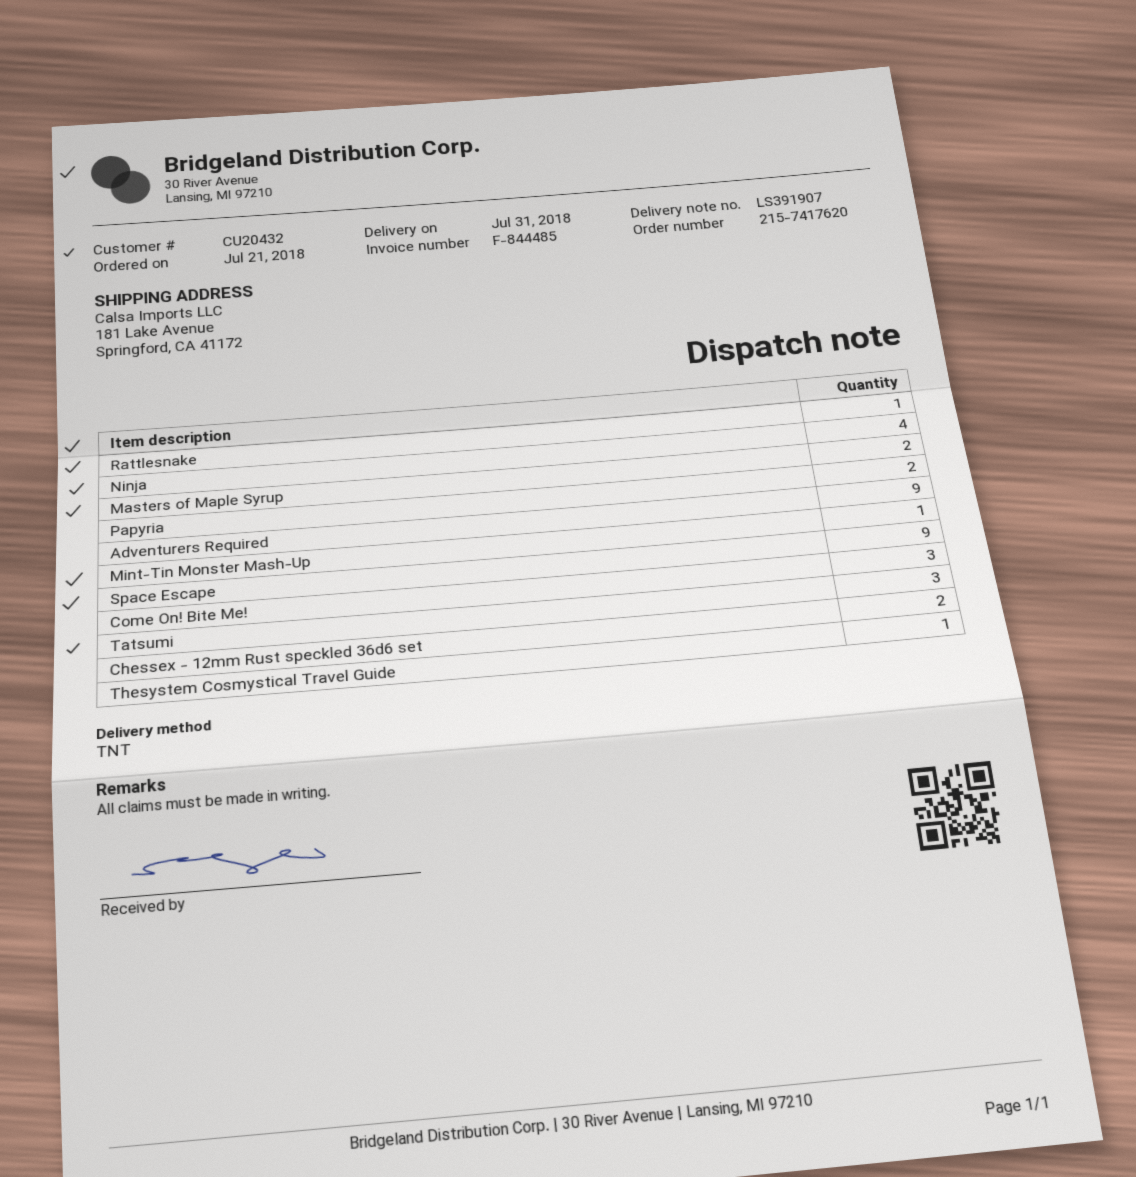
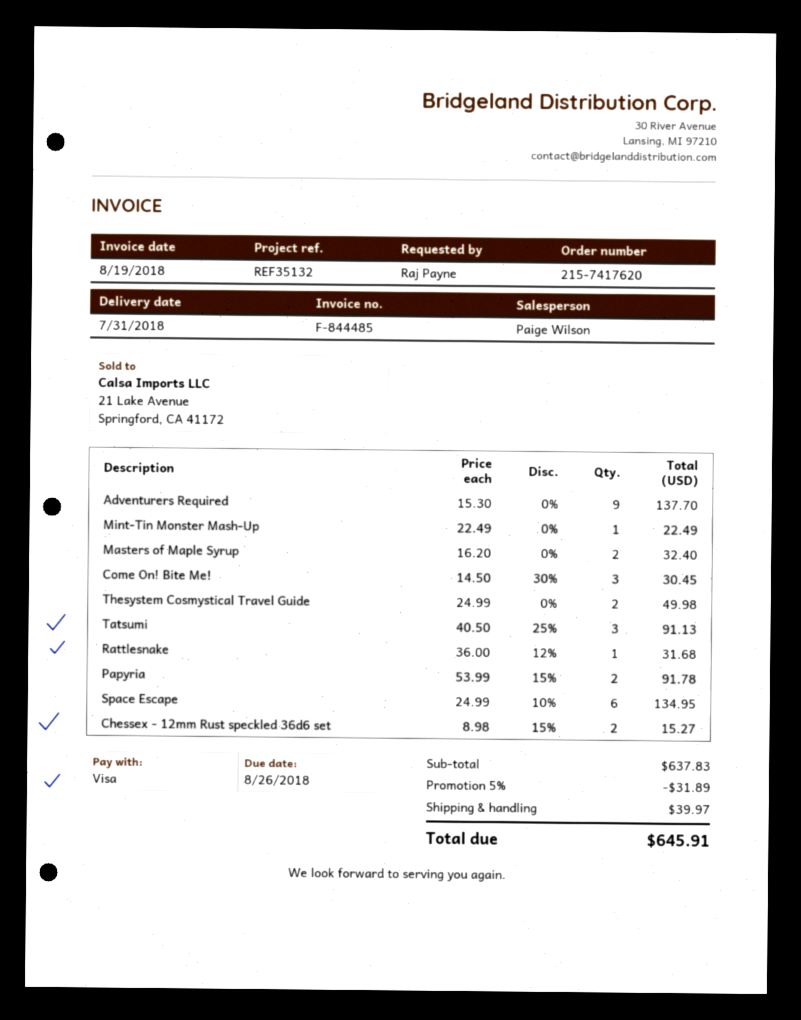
Ninja: 4 -> none
Space Escape: 9 -> 6
Thesystem Cosmystical Travel Guide: 1 -> 2

